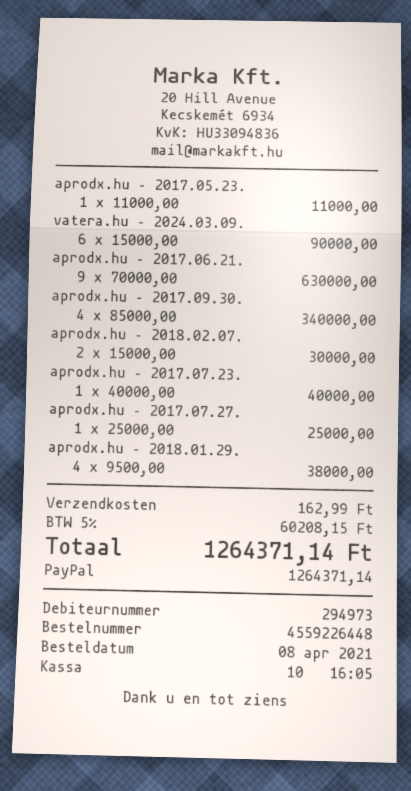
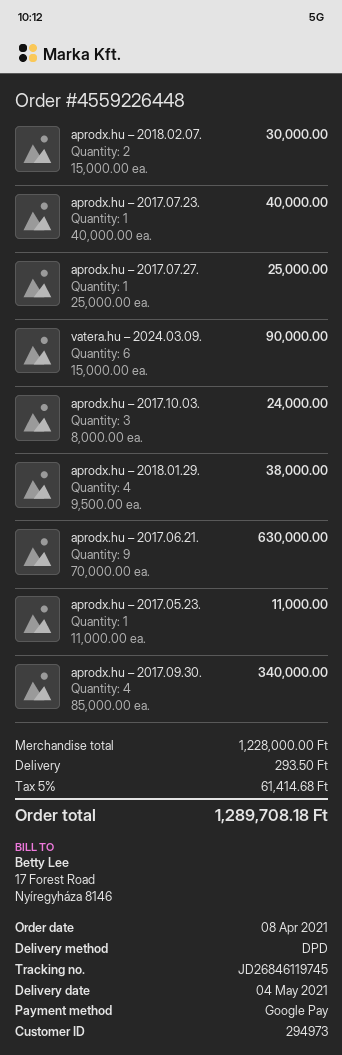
payment method: PayPal -> Google Pay
aprodx.hu – 2017.10.03.: none -> 3 x 8000.00 = 24000.00
shipping: 162.99 -> 293.50
tax: 5% = 60208.15 -> 5% = 61414.68
total: 1264371.14 -> 1289708.18

